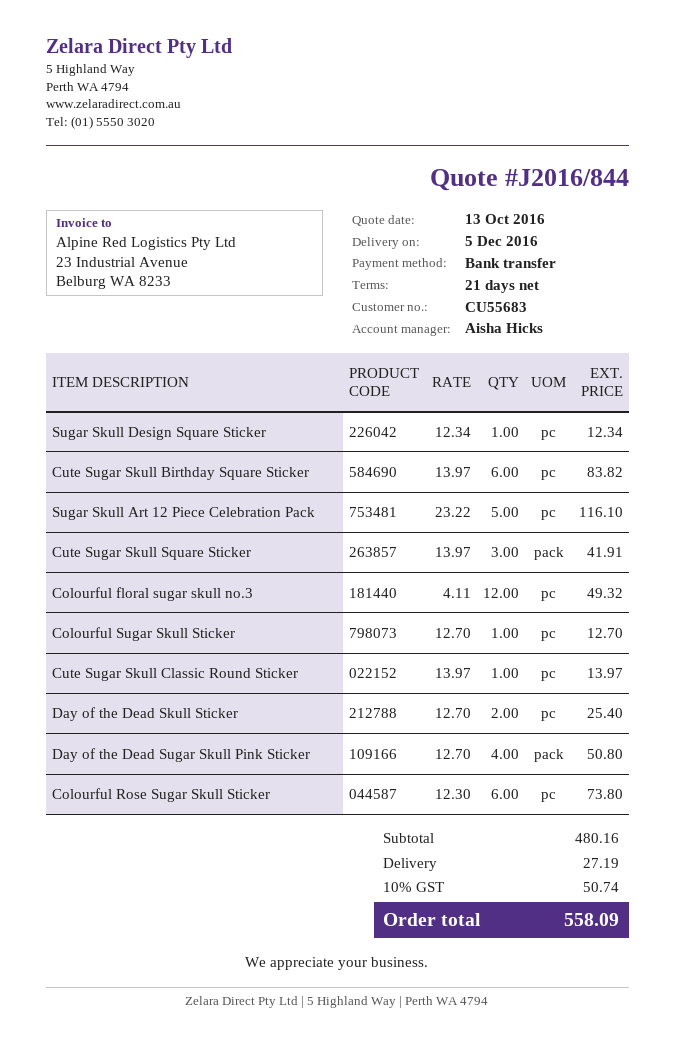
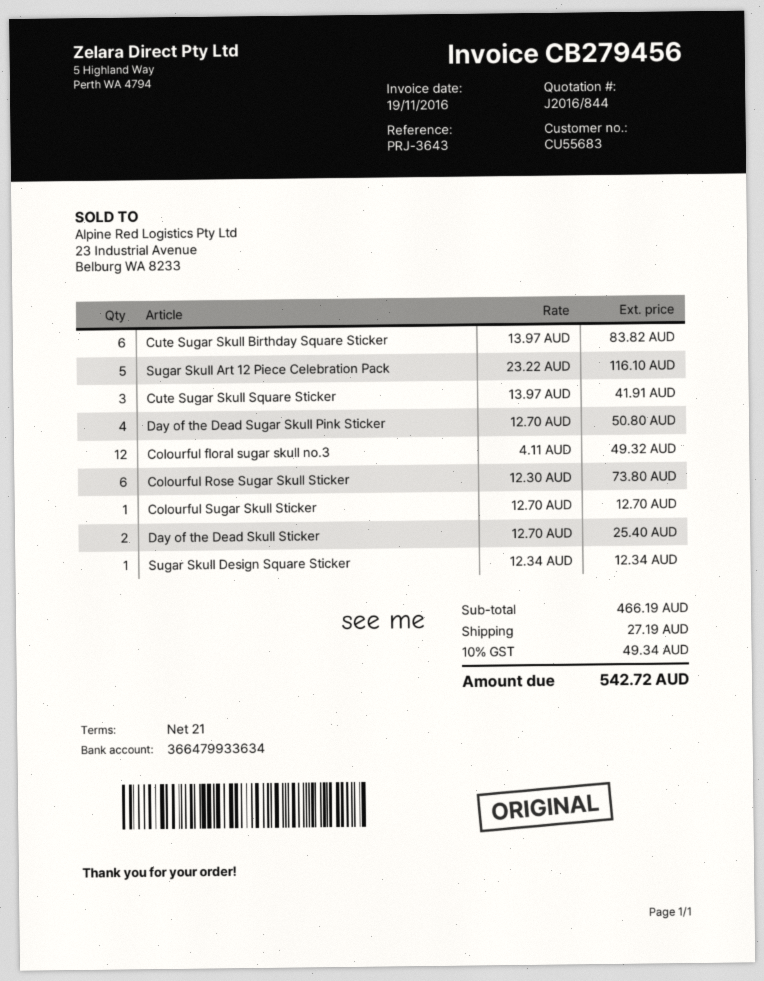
Cute Sugar Skull Classic Round Sticker: 1 x 13.97 = 13.97 -> none
subtotal: 480.16 -> 466.19
tax: 10% = 50.74 -> 10% = 49.34
total: 558.09 -> 542.72

